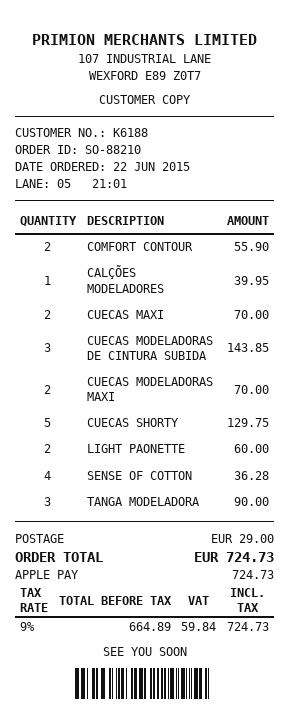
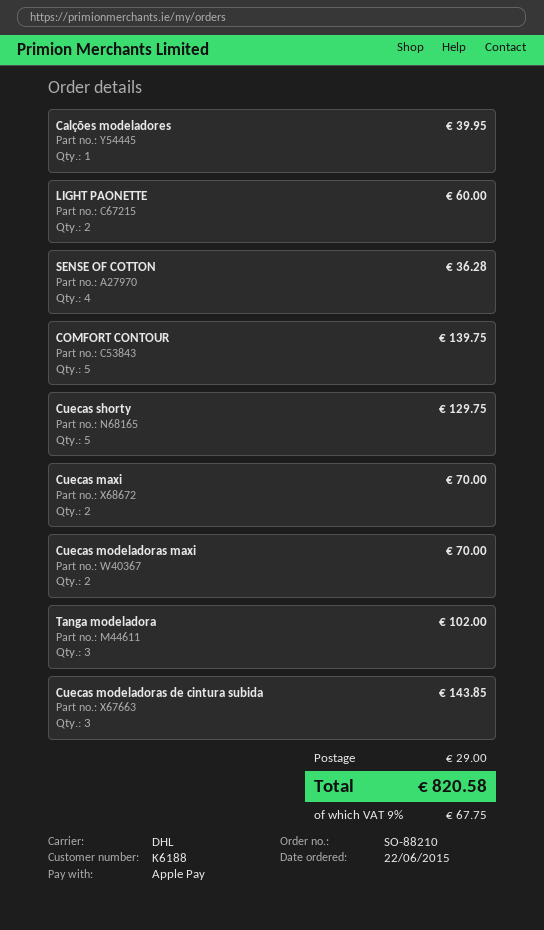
COMFORT CONTOUR: 2 for 55.90 -> 5 for 139.75
TANGA MODELADORA: 3 for 90.00 -> 3 for 102.00
tax: 9% = 59.84 -> 9% = 67.75
total: 724.73 -> 820.58

